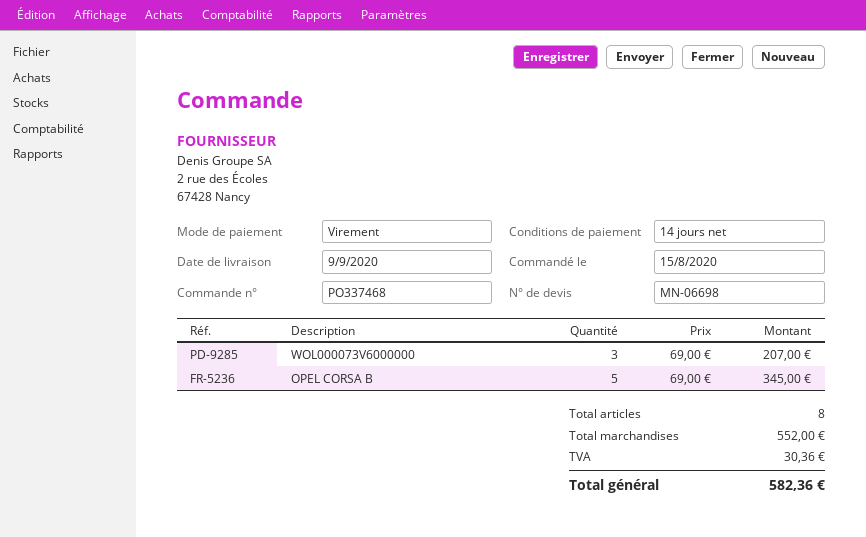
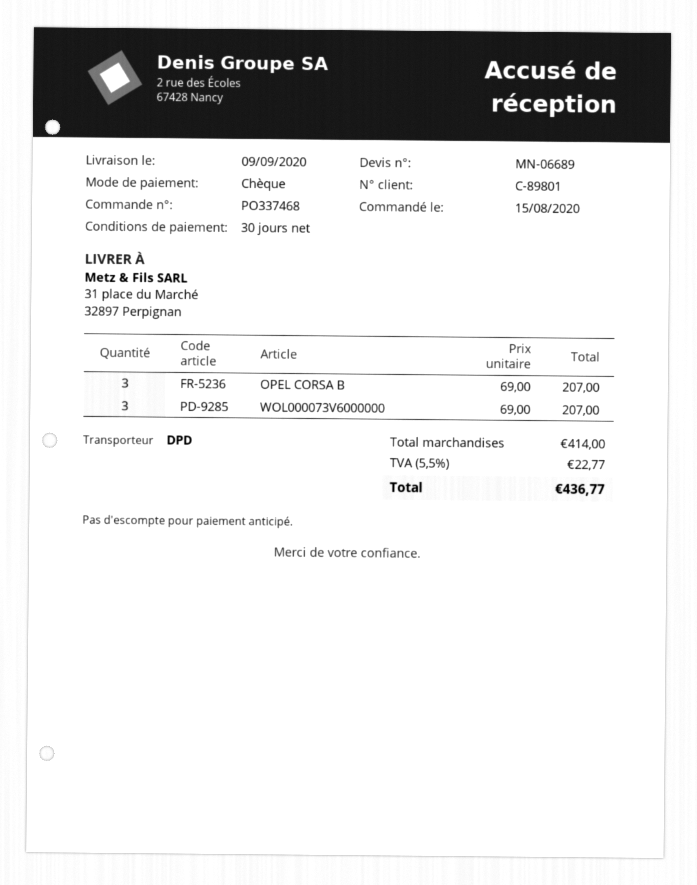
quote number: MN-06698 -> MN-06689
payment terms: 14 days -> 30 days
payment method: bank transfer -> cheque
OPEL CORSA B: 5 x 69.00 = 345.00 -> 3 x 69.00 = 207.00
subtotal: 552.00 -> 414.00
tax: 30.36 -> 22.77
total: 582.36 -> 436.77

